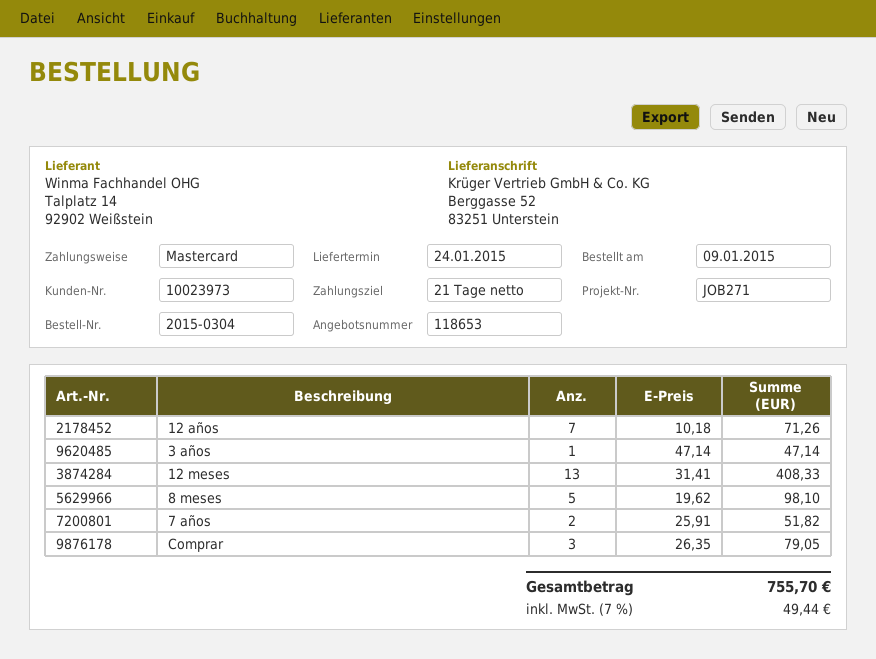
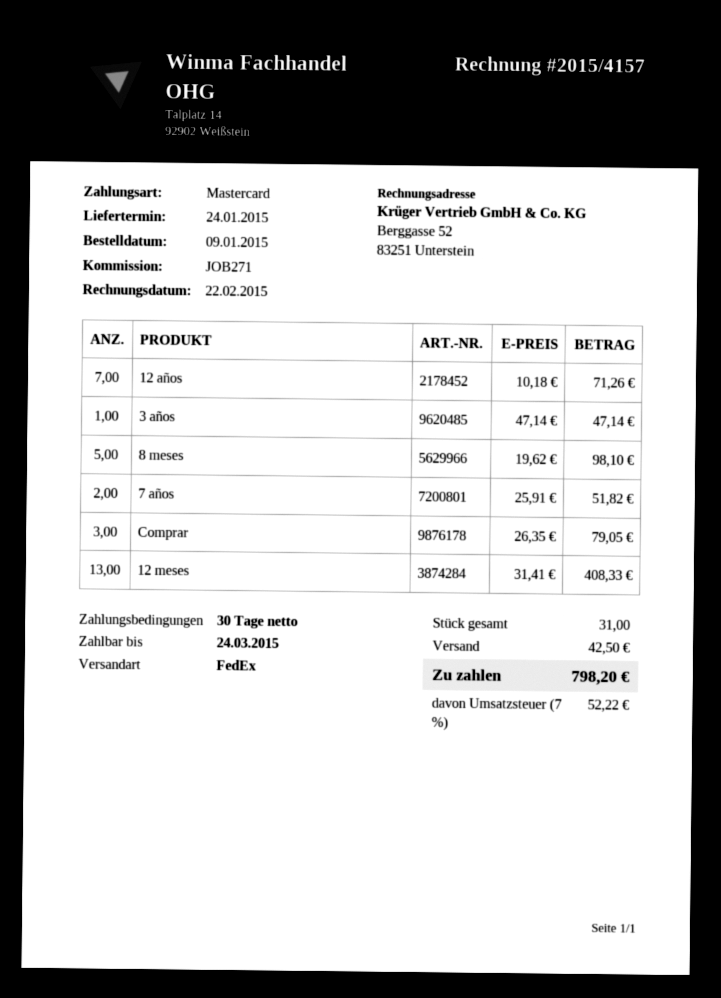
payment terms: 21 days -> 30 days
shipping: none -> 42.50
tax: 7% = 49.44 -> 7% = 52.22
total: 755.70 -> 798.20

